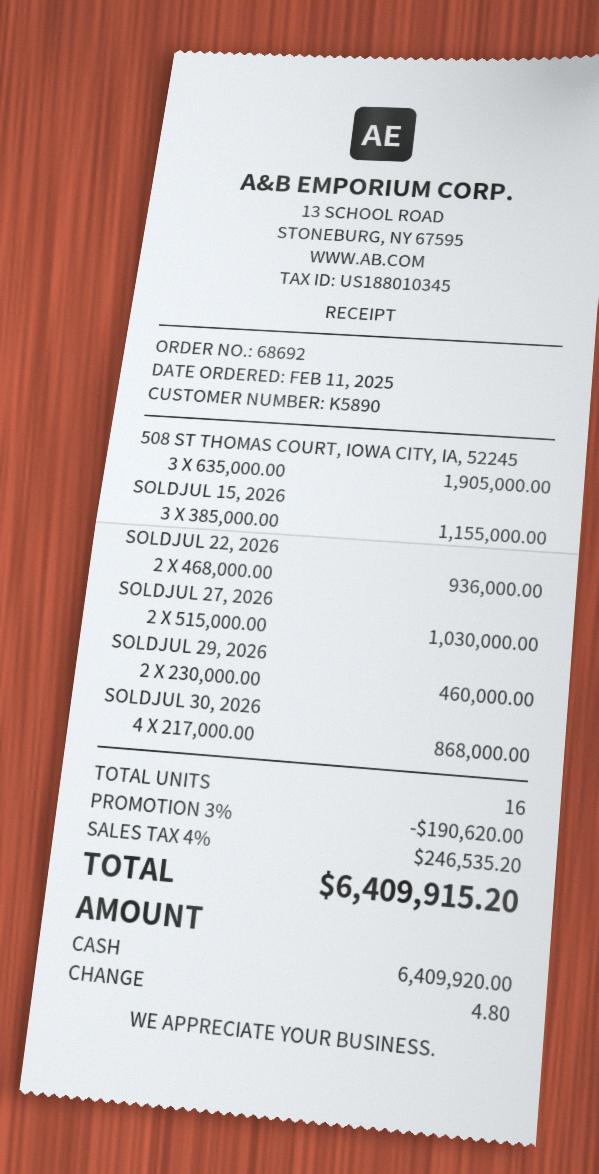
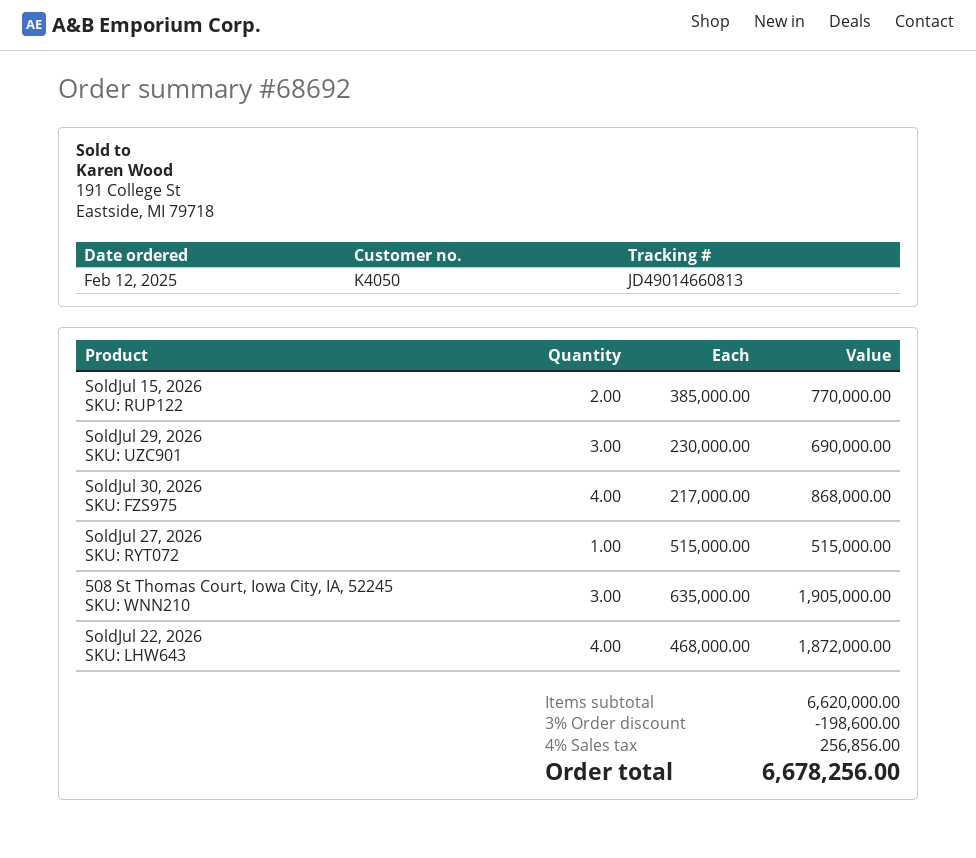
order date: 2025-02-11 -> 2025-02-12
customer number: K5890 -> K4050
SOLDJUL 15, 2026: 3 x 385000.00 = 1155000.00 -> 2 x 385000.00 = 770000.00
SOLDJUL 22, 2026: 2 x 468000.00 = 936000.00 -> 4 x 468000.00 = 1872000.00
SOLDJUL 27, 2026: 2 x 515000.00 = 1030000.00 -> 1 x 515000.00 = 515000.00
SOLDJUL 29, 2026: 2 x 230000.00 = 460000.00 -> 3 x 230000.00 = 690000.00
discount: 3% = 190620.00 -> 3% = 198600.00
tax: 4% = 246535.20 -> 4% = 256856.00
total: 6409915.20 -> 6678256.00

